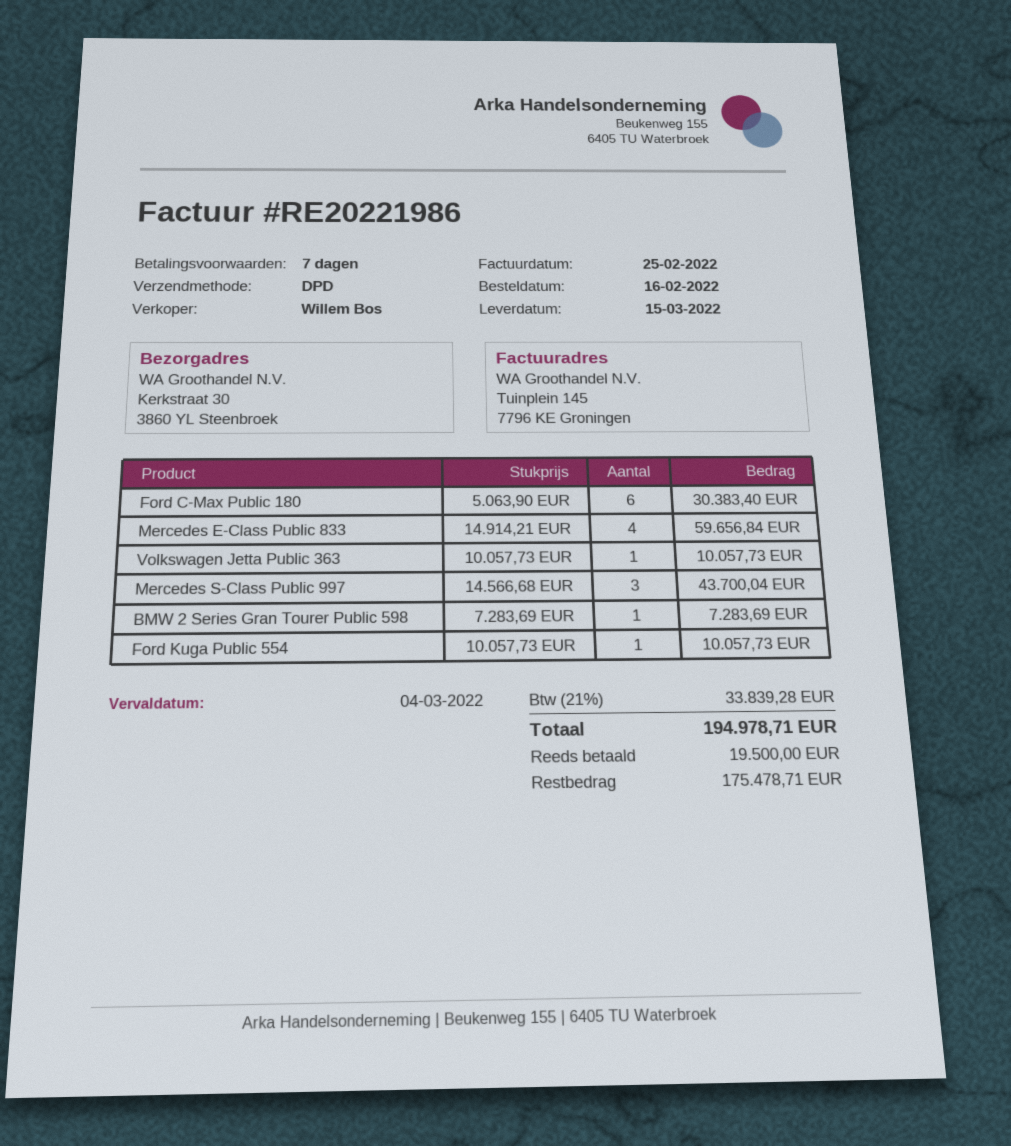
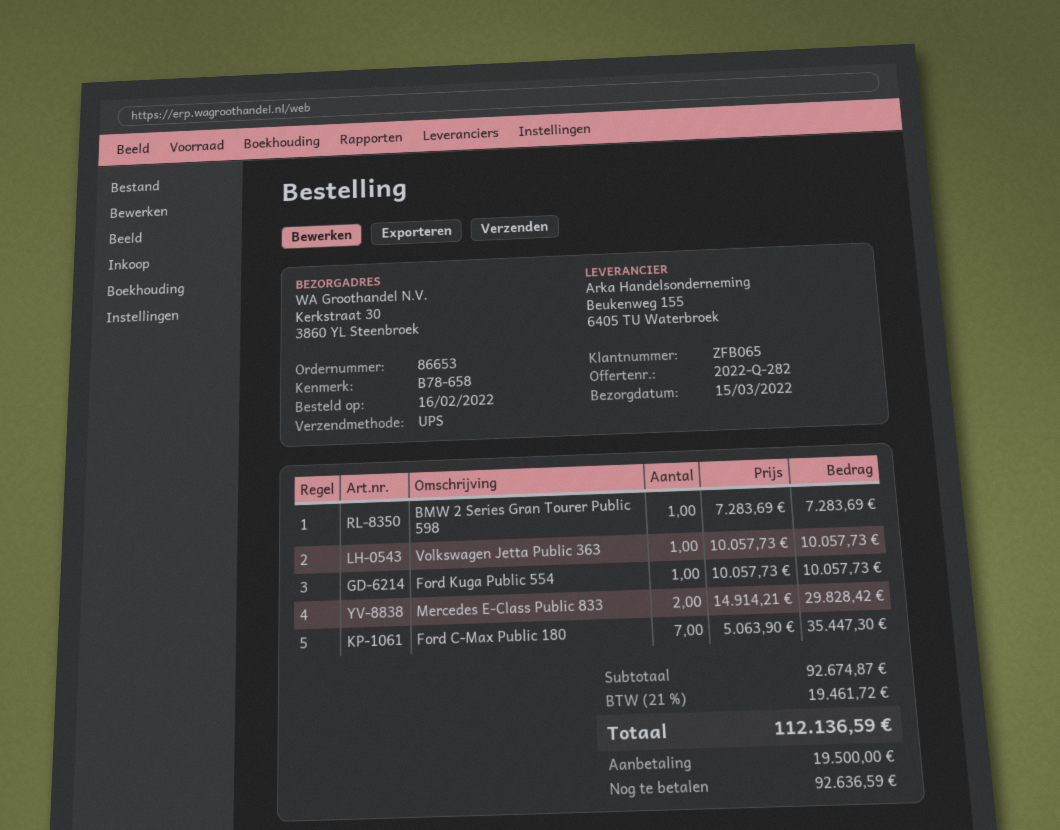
shipping method: DPD -> UPS
Ford C-Max Public 180: 6 x 5063.90 = 30383.40 -> 7 x 5063.90 = 35447.30
Mercedes E-Class Public 833: 4 x 14914.21 = 59656.84 -> 2 x 14914.21 = 29828.42
Mercedes S-Class Public 997: 3 x 14566.68 = 43700.04 -> none
tax: 21% = 33839.28 -> 21% = 19461.72
total: 194978.71 -> 112136.59
balance: 175478.71 -> 92636.59

